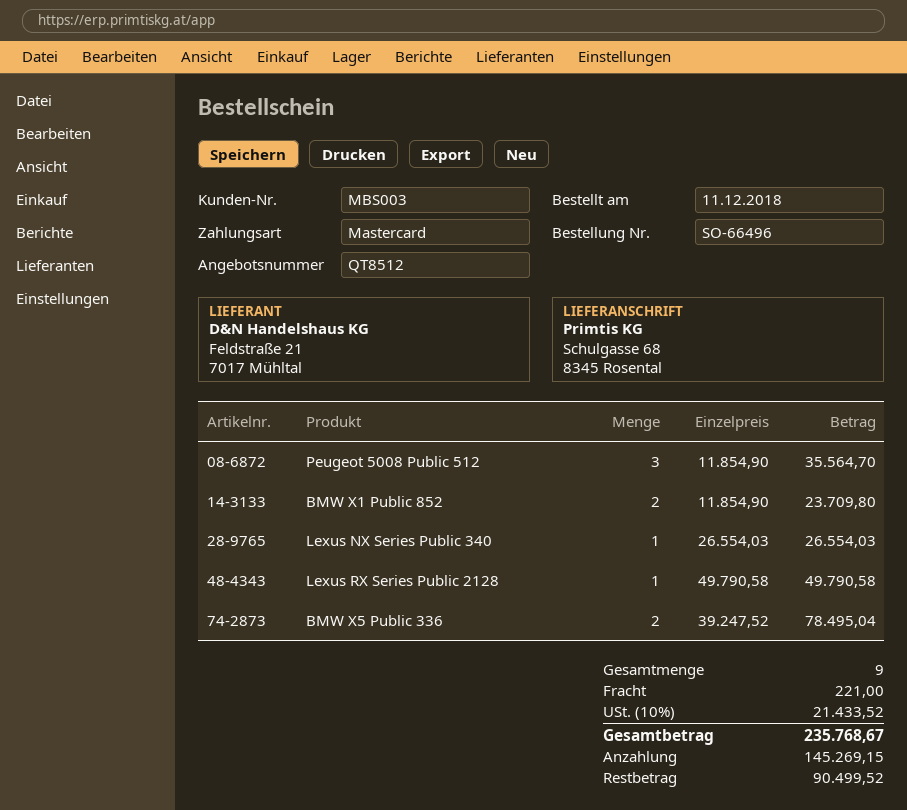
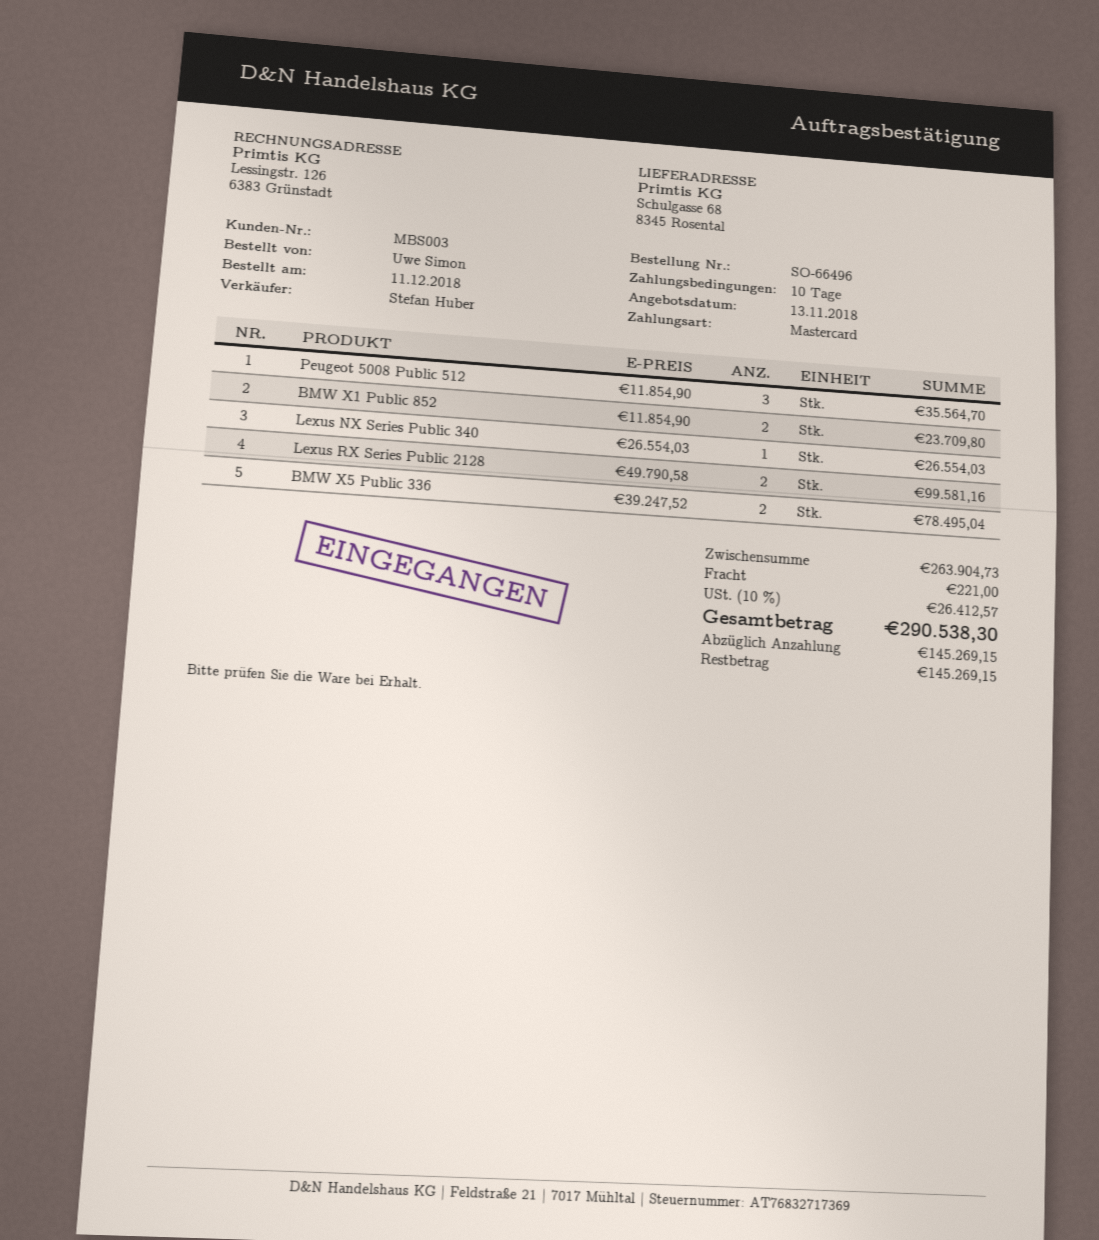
Lexus RX Series Public 2128: 1 x 49790.58 = 49790.58 -> 2 x 49790.58 = 99581.16
tax: 10% = 21433.52 -> 10% = 26412.57
total: 235768.67 -> 290538.30
balance: 90499.52 -> 145269.15

